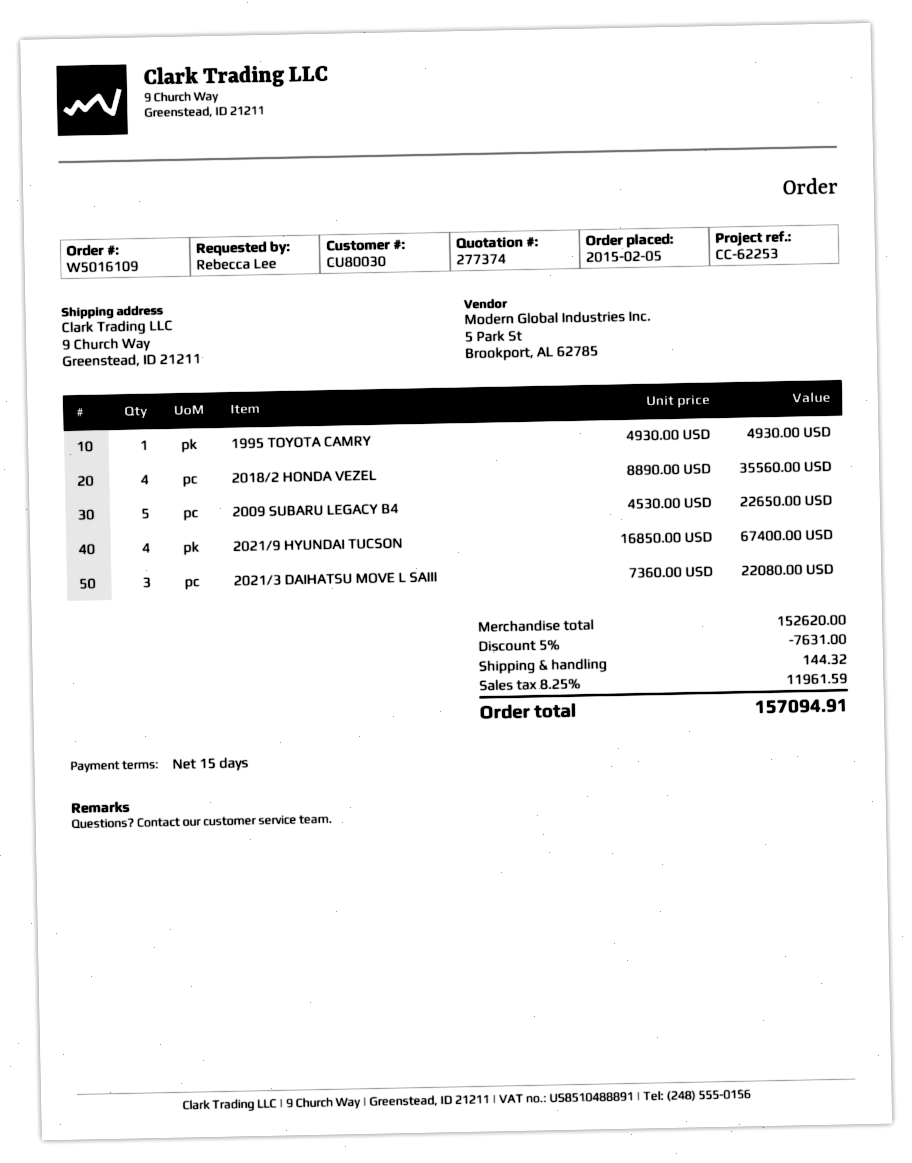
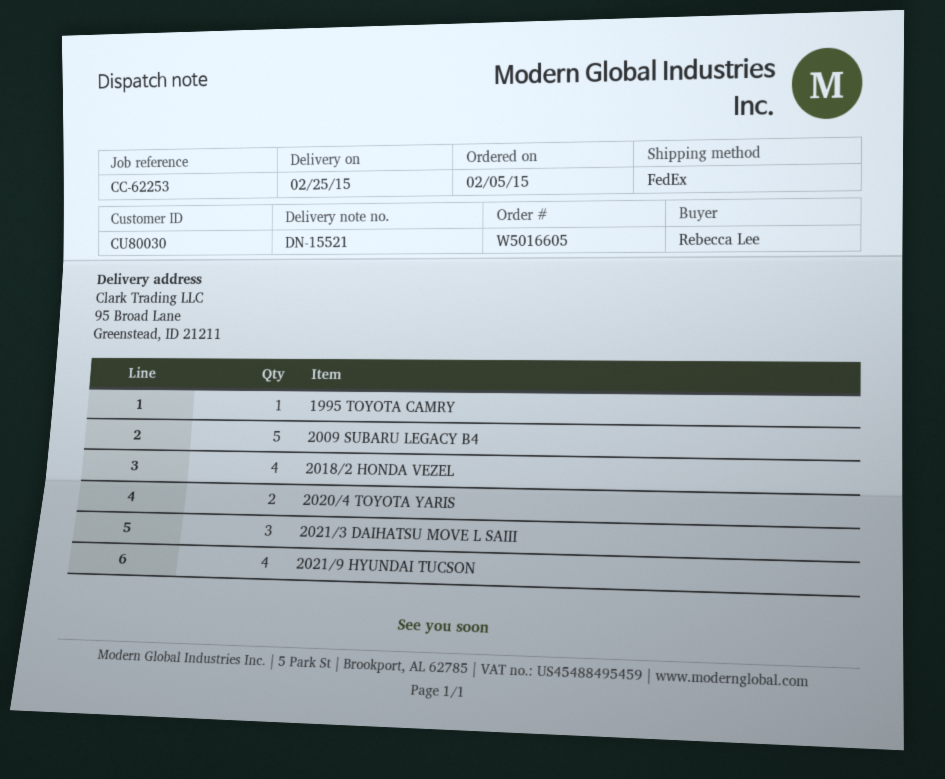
order number: W5016109 -> W5016605
ship to: 9 Church Way, Greenstead, ID 21211 -> 95 Broad Lane, Greenstead, ID 21211
2020/4 TOYOTA YARIS: none -> 2

